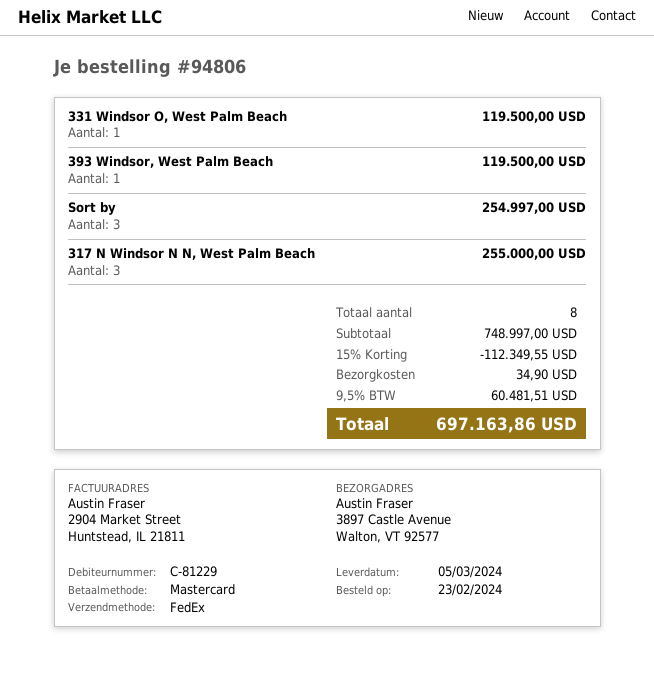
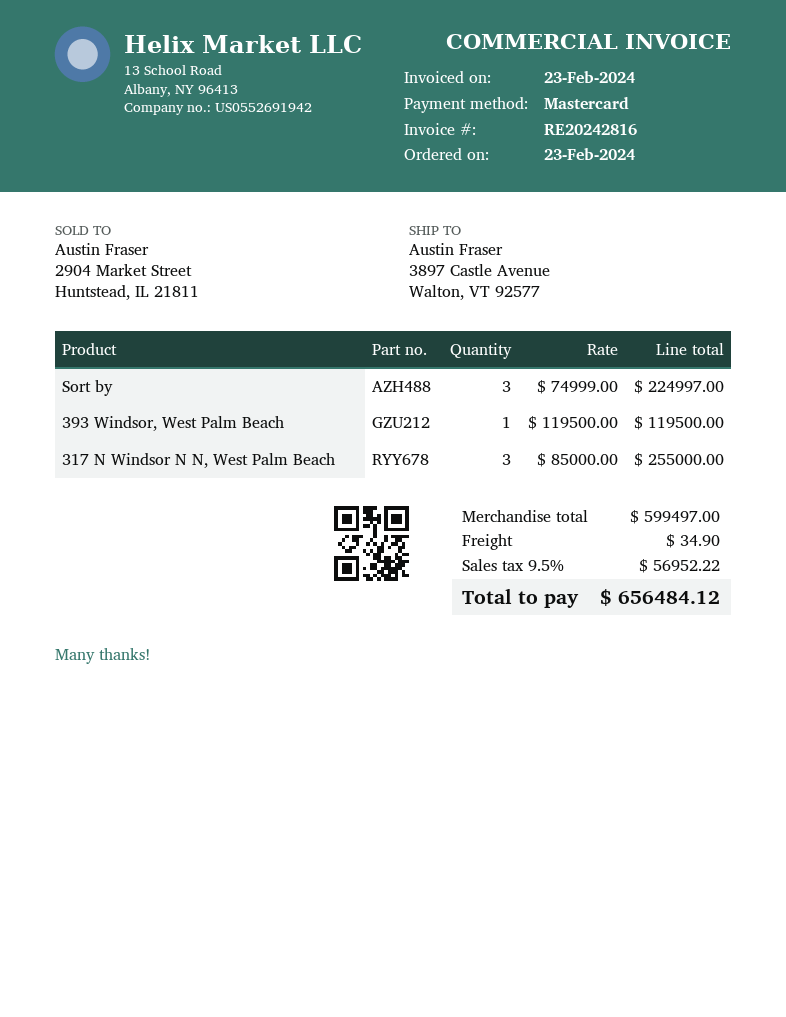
331 Windsor O, West Palm Beach: 1 for 119500.00 -> none
Sort by: 3 for 254997.00 -> 3 for 224997.00
subtotal: 748997.00 -> 599497.00
discount: 15% = 112349.55 -> none
tax: 9.5% = 60481.51 -> 9.5% = 56952.22
total: 697163.86 -> 656484.12

